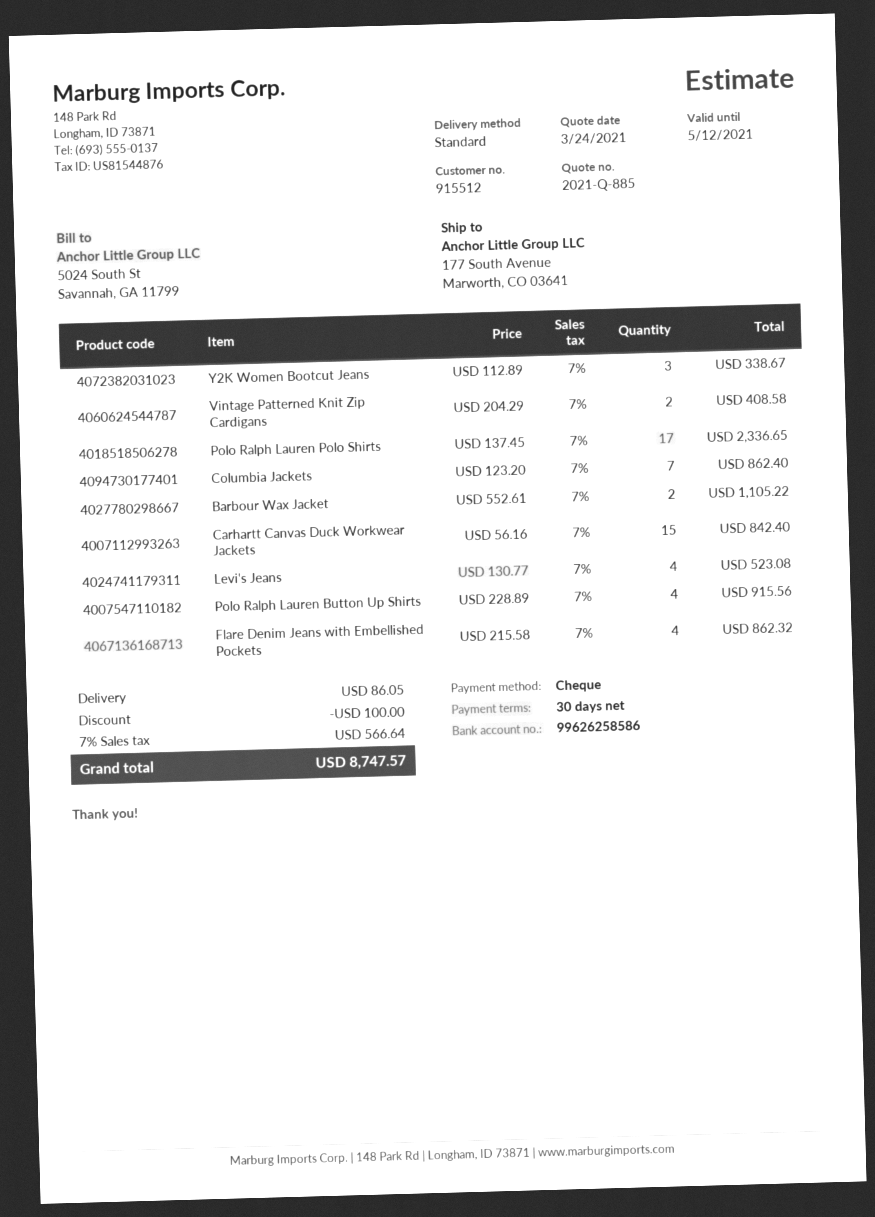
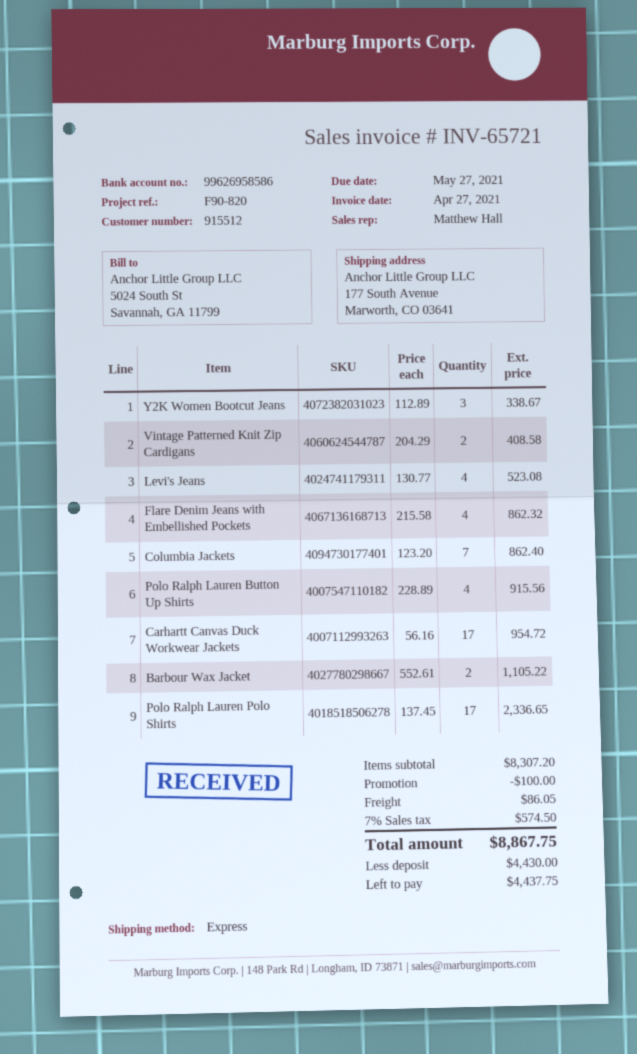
bank account: 99626258586 -> 99626958586
shipping method: standard -> express
Carhartt Canvas Duck Workwear Jackets: 15 x 56.16 = 842.40 -> 17 x 56.16 = 954.72
tax: 7% = 566.64 -> 7% = 574.50
total: 8747.57 -> 8867.75

